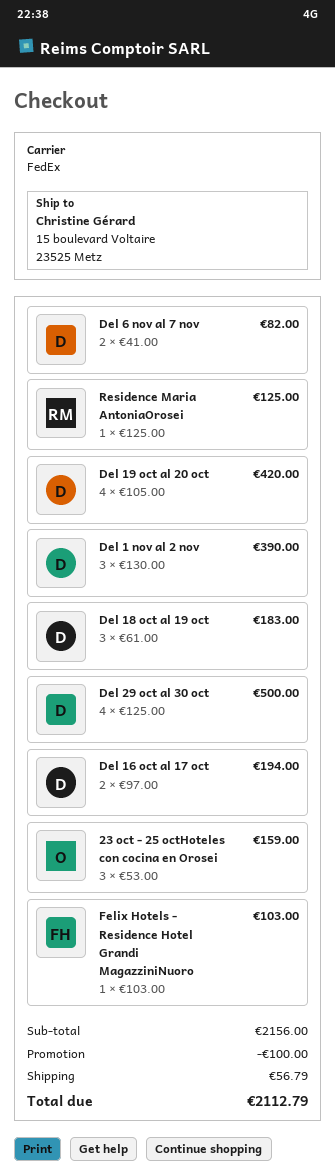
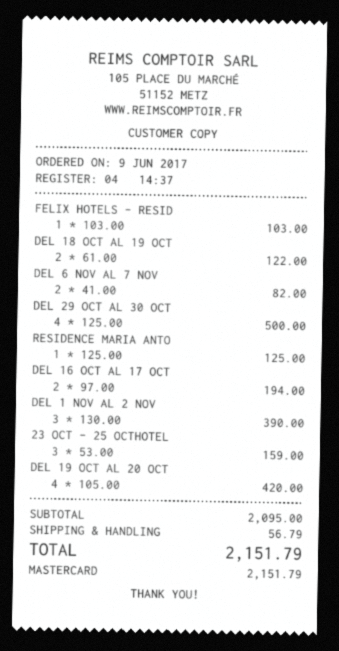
Del 18 oct al 19 oct: 3 x 61.00 = 183.00 -> 2 x 61.00 = 122.00
subtotal: 2156.00 -> 2095.00
discount: 100.00 -> none
total: 2112.79 -> 2151.79

